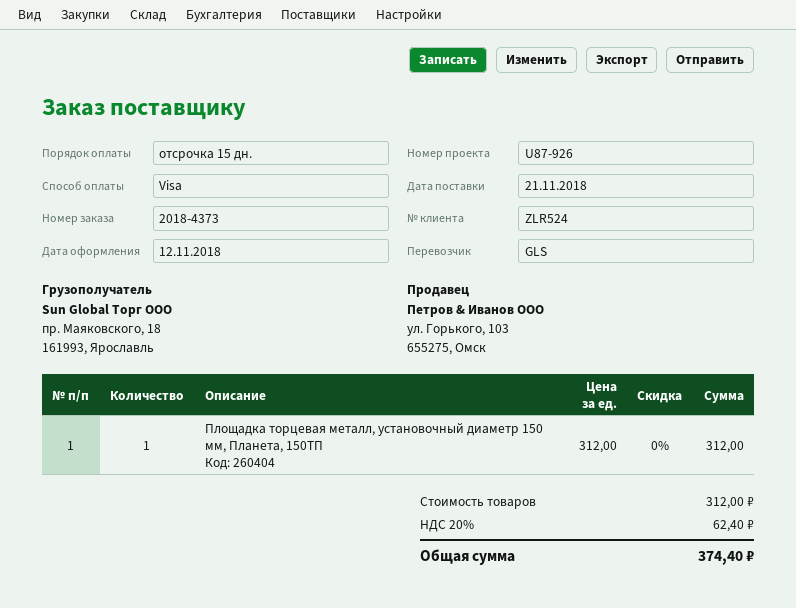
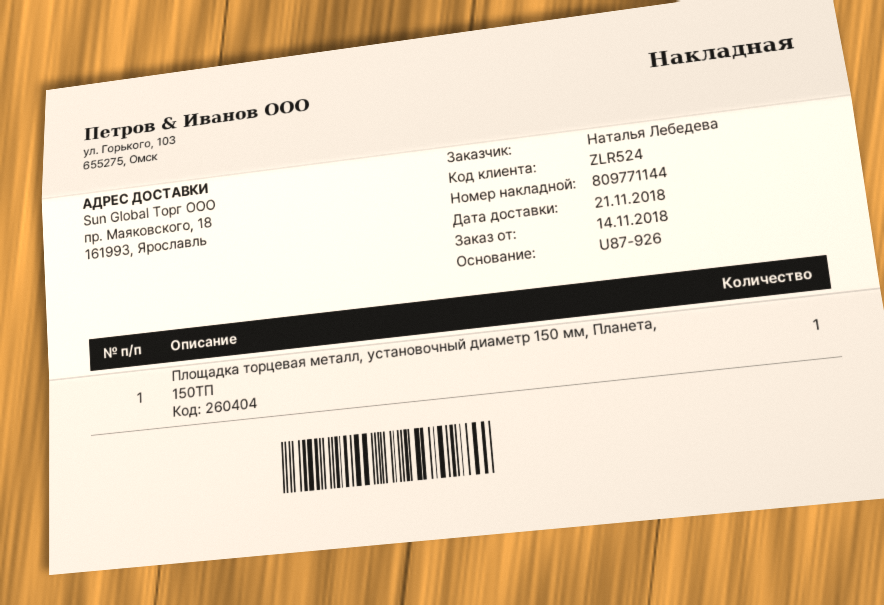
order date: 2018-11-12 -> 2018-11-14

